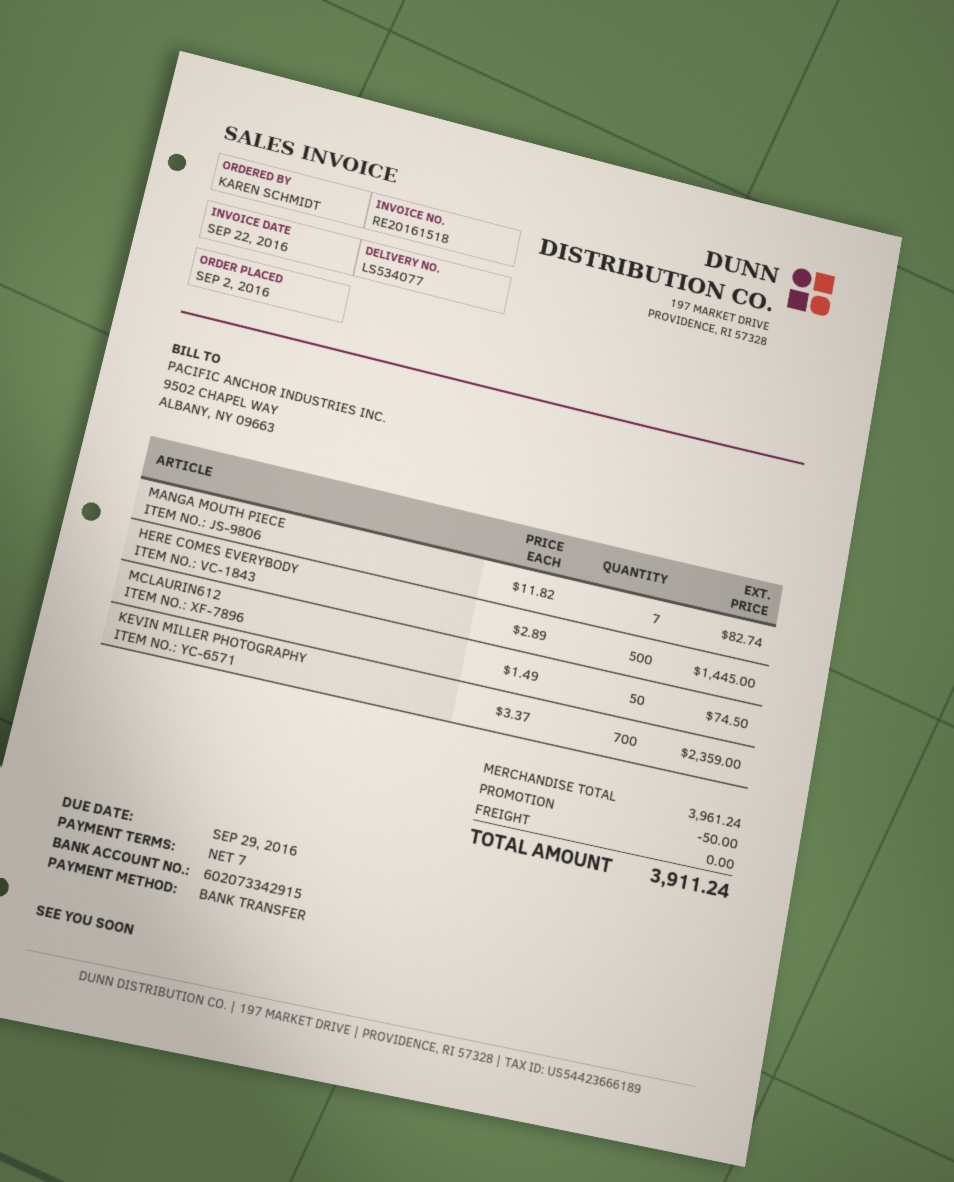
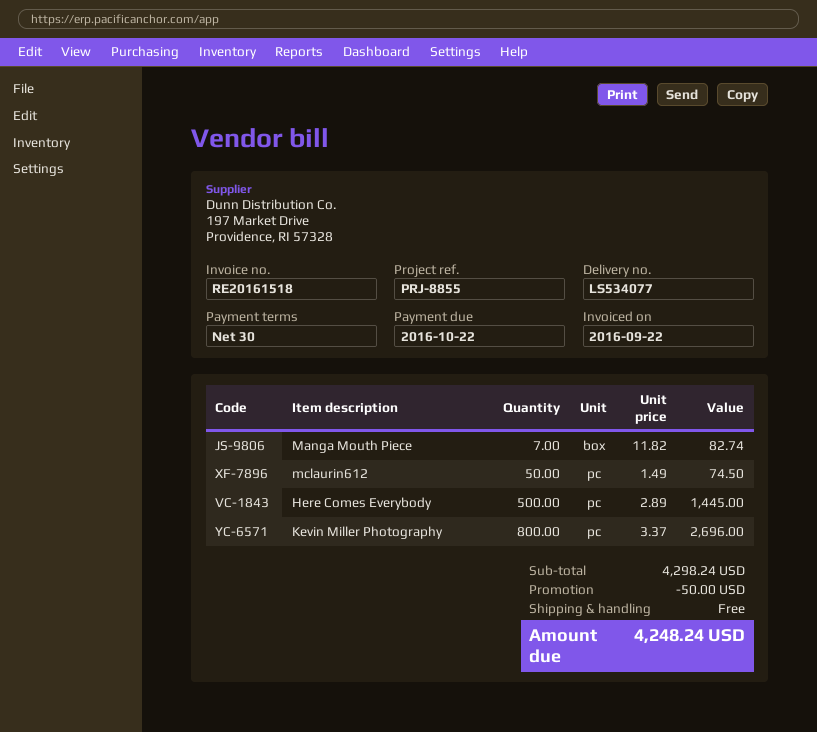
payment terms: 7 days -> 30 days
due date: 2016-09-29 -> 2016-10-22
KEVIN MILLER PHOTOGRAPHY: 700 x 3.37 = 2359.00 -> 800 x 3.37 = 2696.00
subtotal: 3961.24 -> 4298.24
total: 3911.24 -> 4248.24

